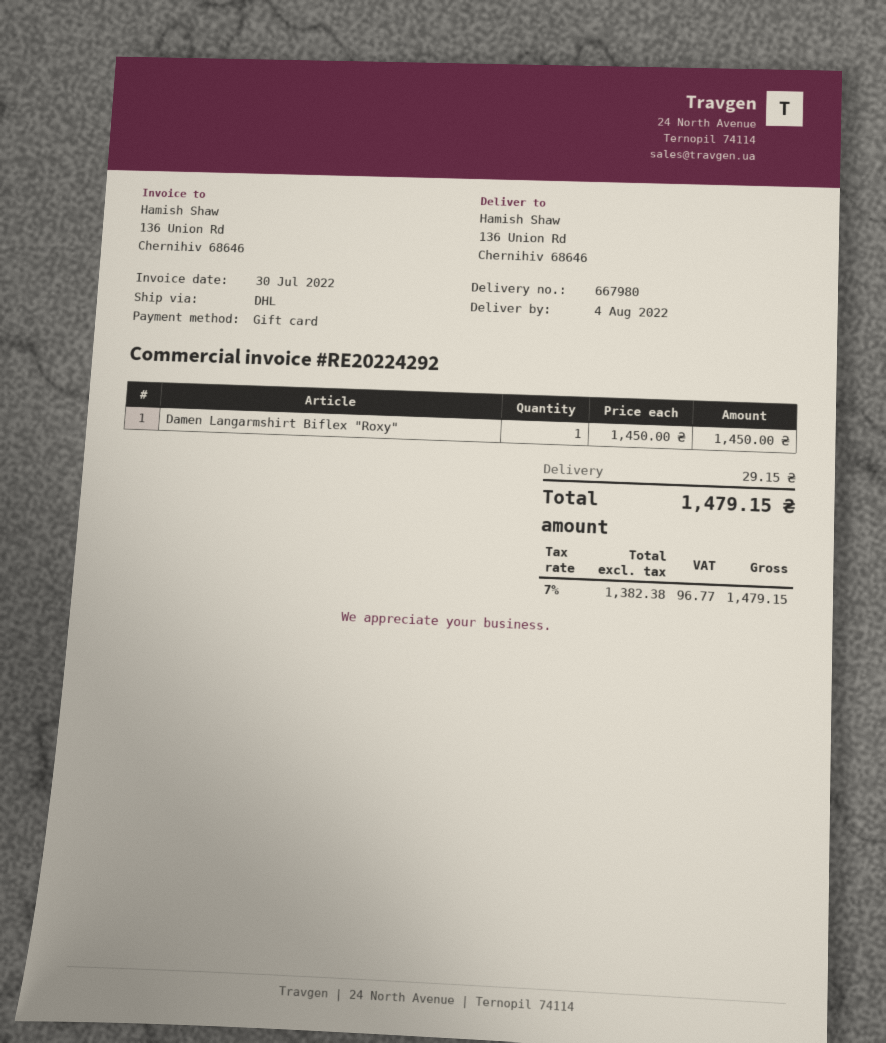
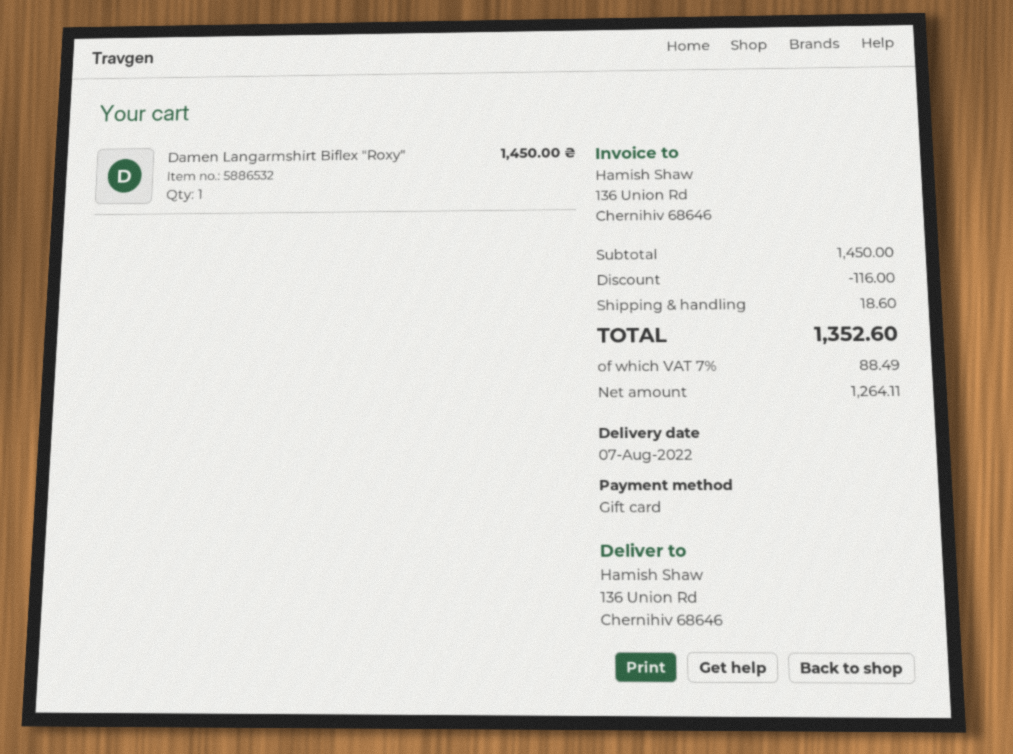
delivery date: 2022-08-04 -> 2022-08-07
discount: none -> 116.00
shipping: 29.15 -> 18.60
net: 1382.38 -> 1264.11
tax: 7% = 96.77 -> 7% = 88.49
total: 1479.15 -> 1352.60

